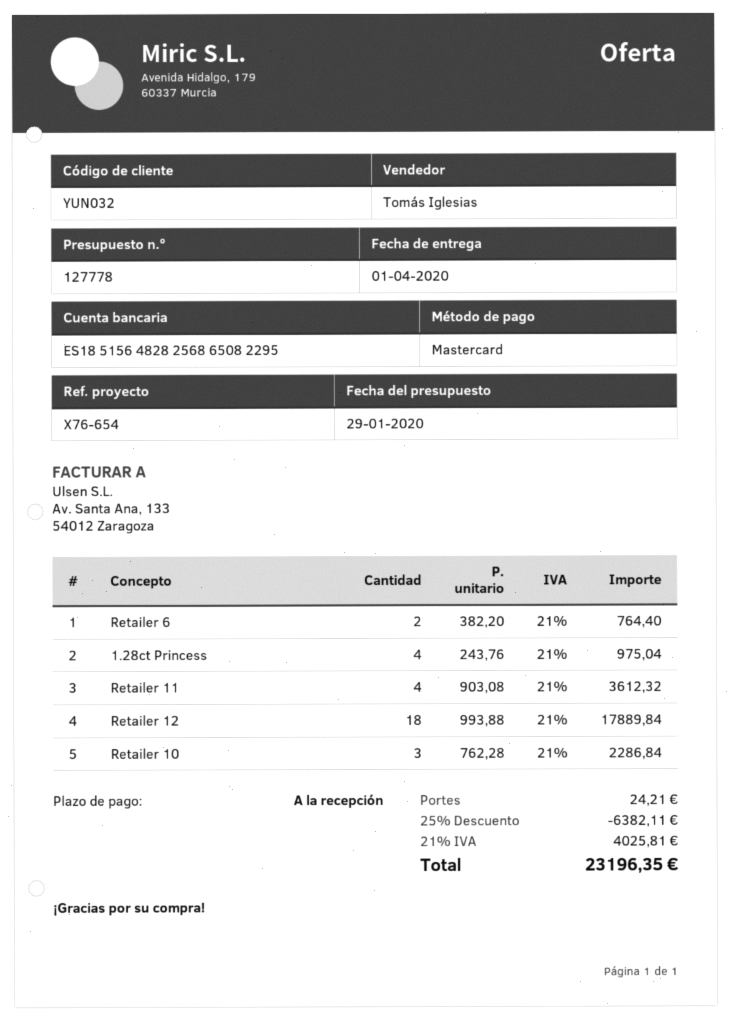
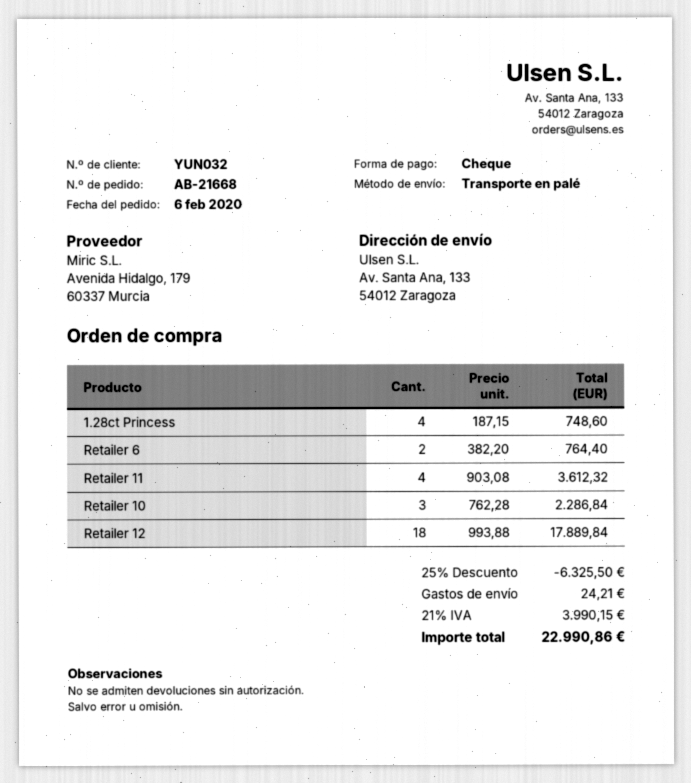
payment method: Mastercard -> cheque
1.28ct Princess: 4 x 243.76 = 975.04 -> 4 x 187.15 = 748.60
discount: 25% = 6382.11 -> 25% = 6325.50
tax: 21% = 4025.81 -> 21% = 3990.15
total: 23196.35 -> 22990.86

